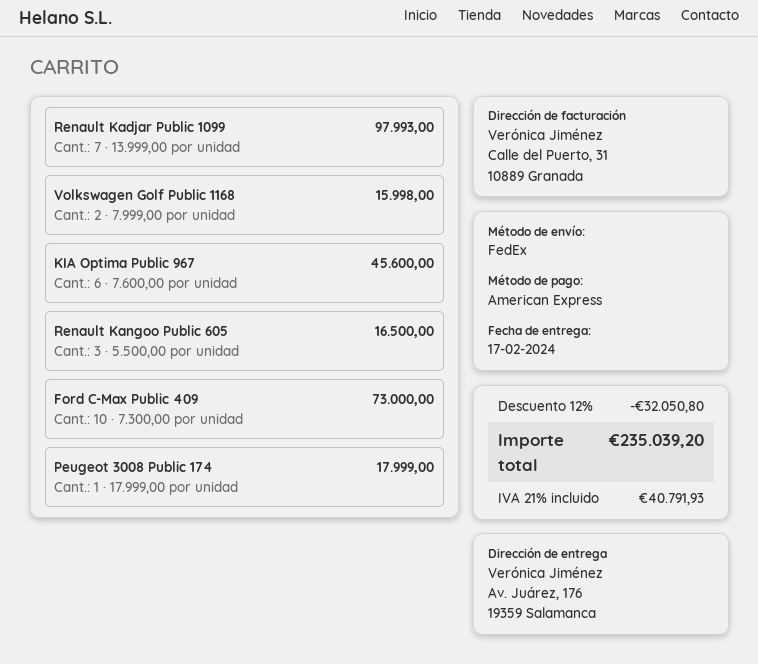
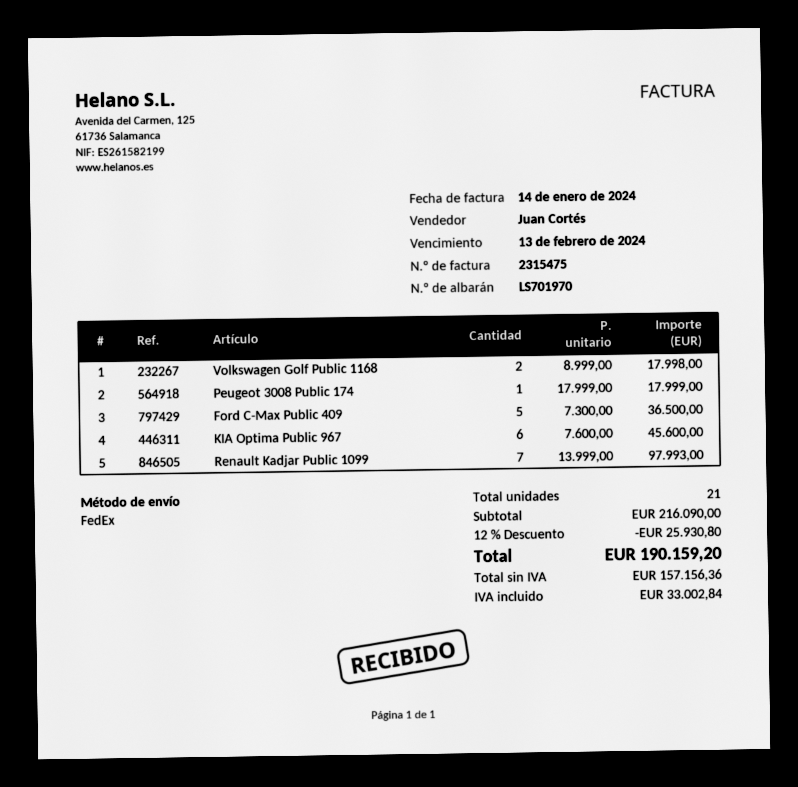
Volkswagen Golf Public 1168: 2 x 7999.00 = 15998.00 -> 2 x 8999.00 = 17998.00
Renault Kangoo Public 605: 3 x 5500.00 = 16500.00 -> none
Ford C-Max Public 409: 10 x 7300.00 = 73000.00 -> 5 x 7300.00 = 36500.00
discount: 12% = 32050.80 -> 12% = 25930.80
tax: 40791.93 -> 33002.84
total: 235039.20 -> 190159.20

